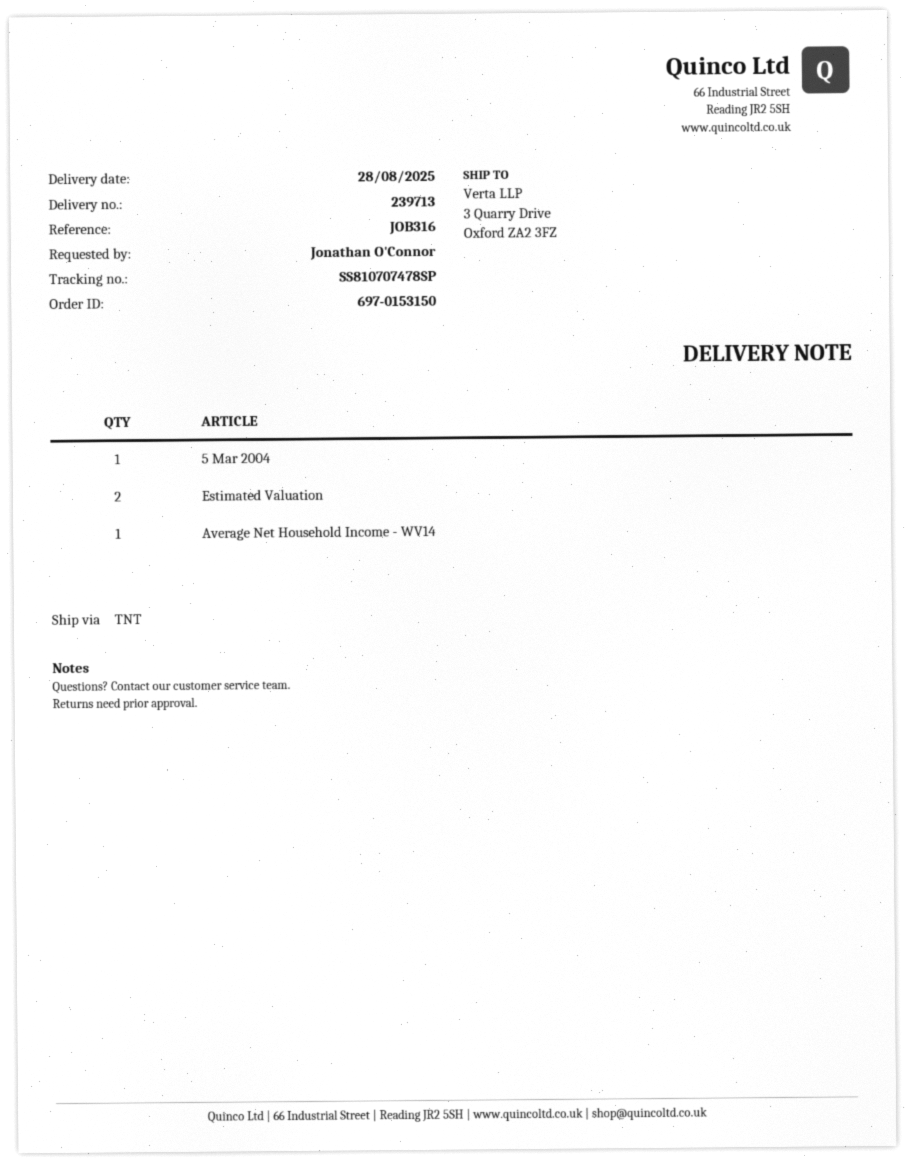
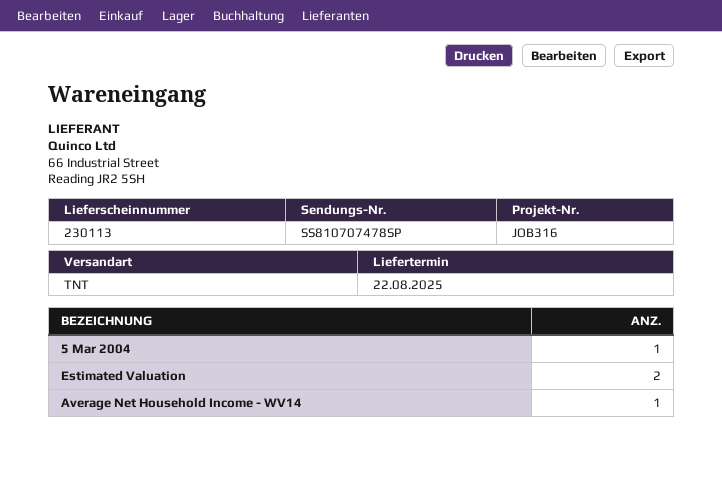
delivery note number: 239713 -> 230113
delivery date: 2025-08-28 -> 2025-08-22

